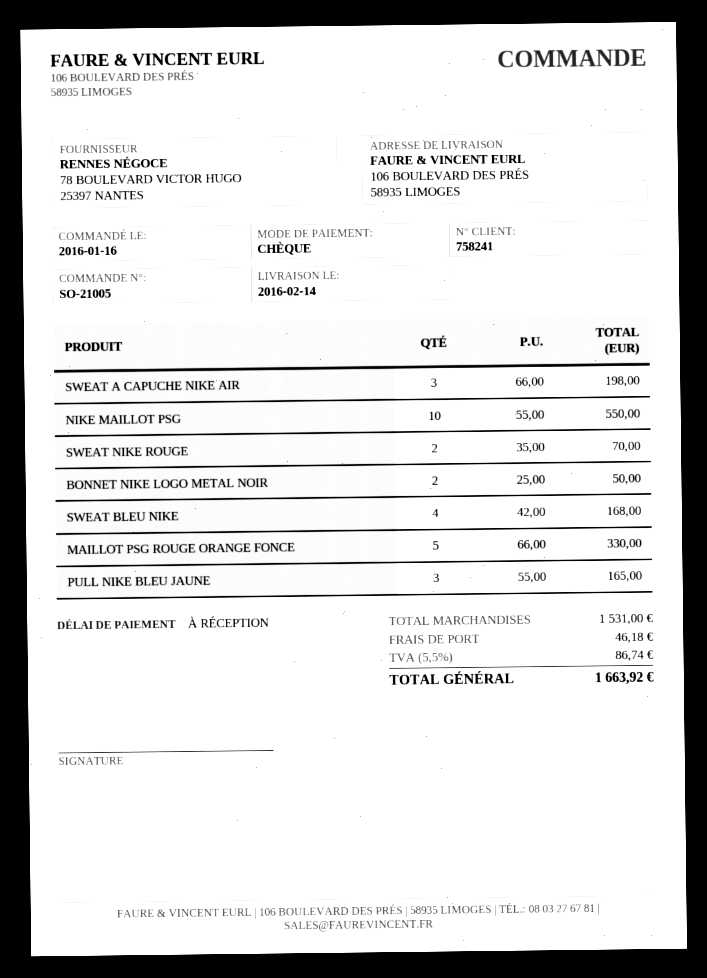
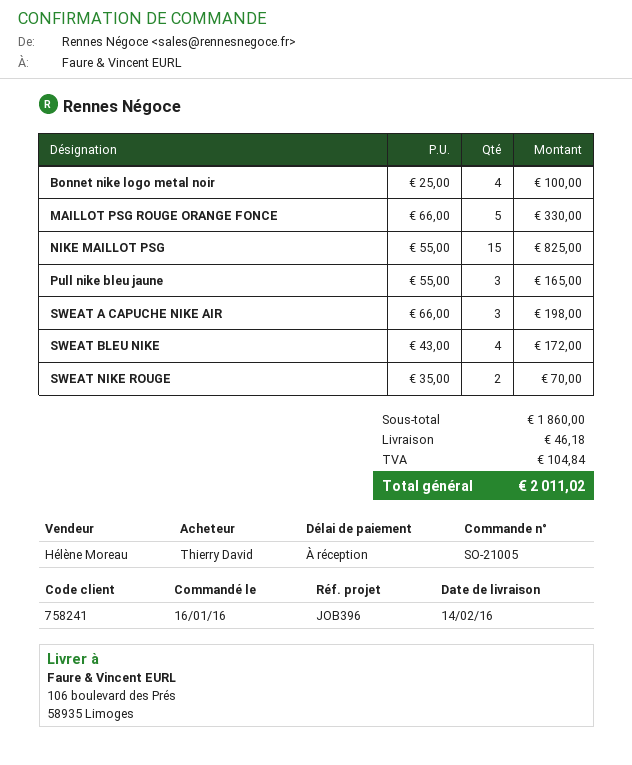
NIKE MAILLOT PSG: 10 x 55.00 = 550.00 -> 15 x 55.00 = 825.00
BONNET NIKE LOGO METAL NOIR: 2 x 25.00 = 50.00 -> 4 x 25.00 = 100.00
SWEAT BLEU NIKE: 4 x 42.00 = 168.00 -> 4 x 43.00 = 172.00
subtotal: 1531.00 -> 1860.00
tax: 86.74 -> 104.84
total: 1663.92 -> 2011.02

